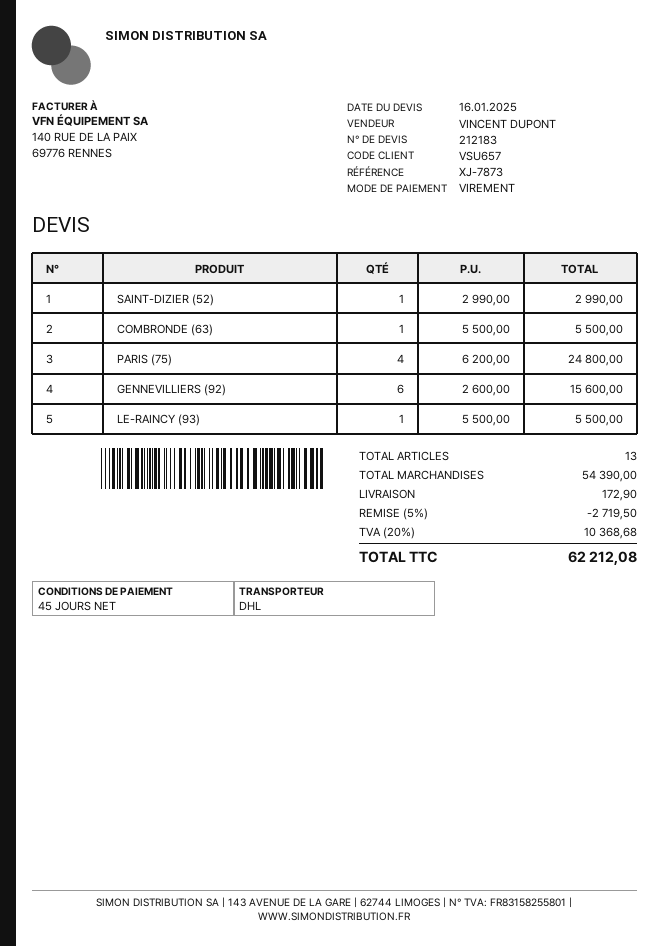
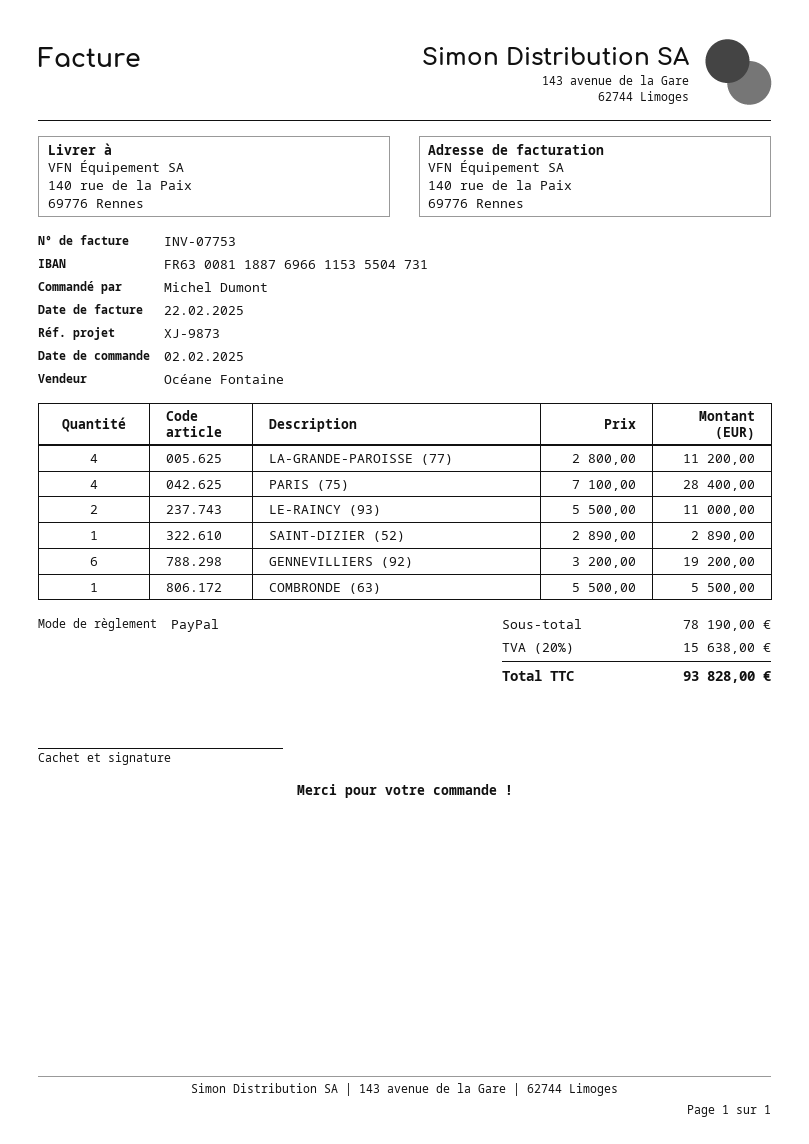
reference: XJ-7873 -> XJ-9873
sales rep: VINCENT DUPONT -> Océane Fontaine
payment method: bank transfer -> PayPal
SAINT-DIZIER (52): 1 x 2990.00 = 2990.00 -> 1 x 2890.00 = 2890.00
PARIS (75): 4 x 6200.00 = 24800.00 -> 4 x 7100.00 = 28400.00
GENNEVILLIERS (92): 6 x 2600.00 = 15600.00 -> 6 x 3200.00 = 19200.00
LE-RAINCY (93): 1 x 5500.00 = 5500.00 -> 2 x 5500.00 = 11000.00
LA-GRANDE-PAROISSE (77): none -> 4 x 2800.00 = 11200.00
subtotal: 54390.00 -> 78190.00
discount: 5% = 2719.50 -> none
shipping: 172.90 -> none
tax: 20% = 10368.68 -> 20% = 15638.00
total: 62212.08 -> 93828.00

